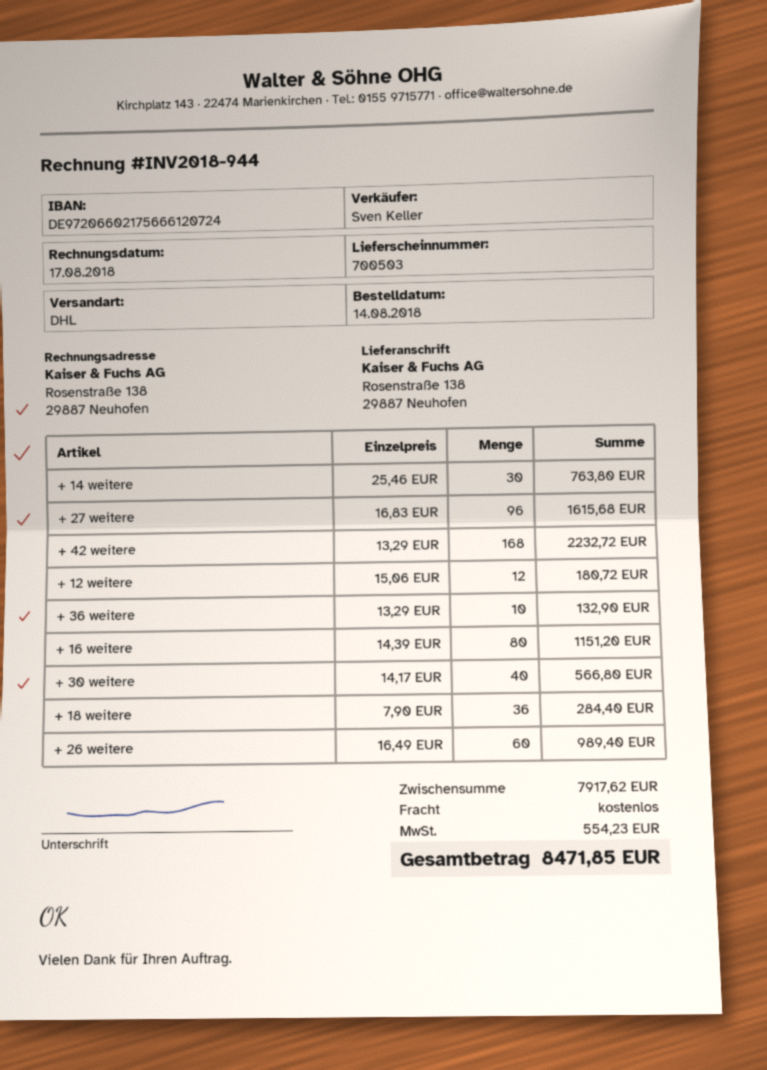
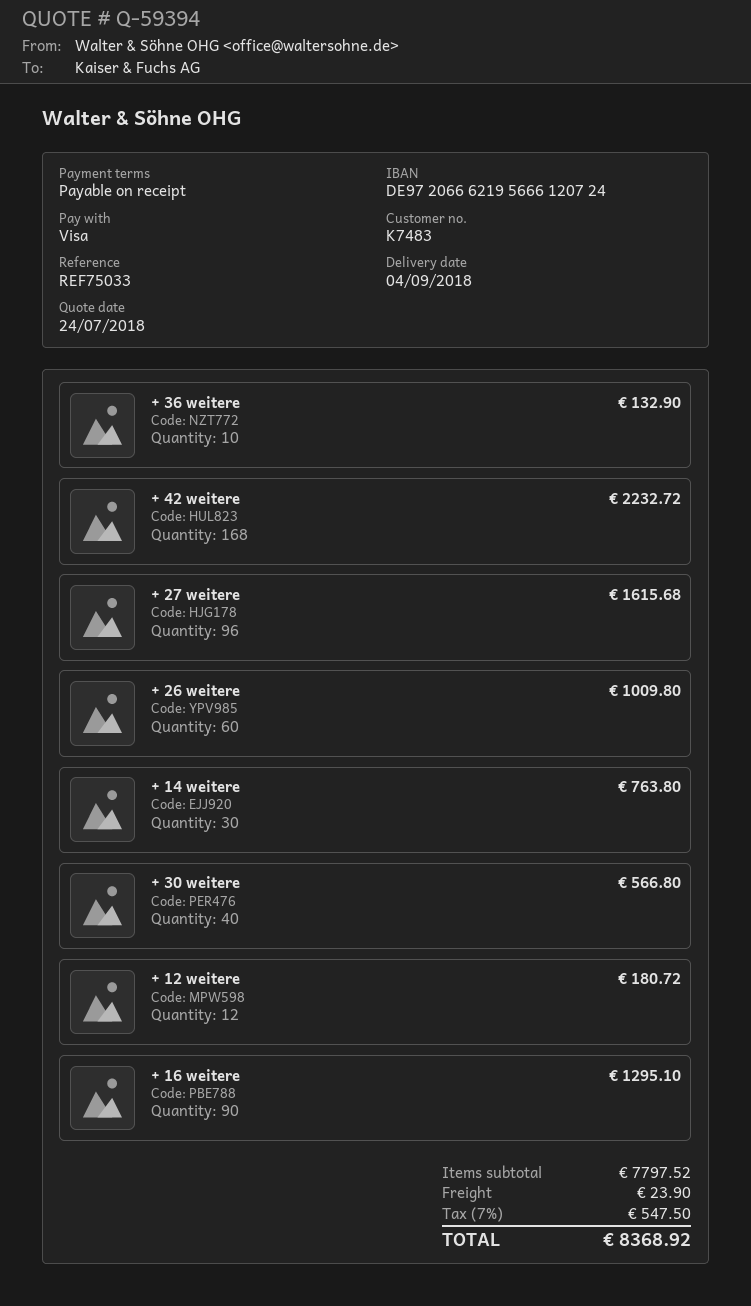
bank account: DE97206602175666120724 -> DE97206662195666120724
+ 16 weitere: 80 for 1151.20 -> 90 for 1295.10
+ 18 weitere: 36 for 284.40 -> none
+ 26 weitere: 60 for 989.40 -> 60 for 1009.80
subtotal: 7917.62 -> 7797.52
shipping: 0.00 -> 23.90
tax: 554.23 -> 547.50
total: 8471.85 -> 8368.92

